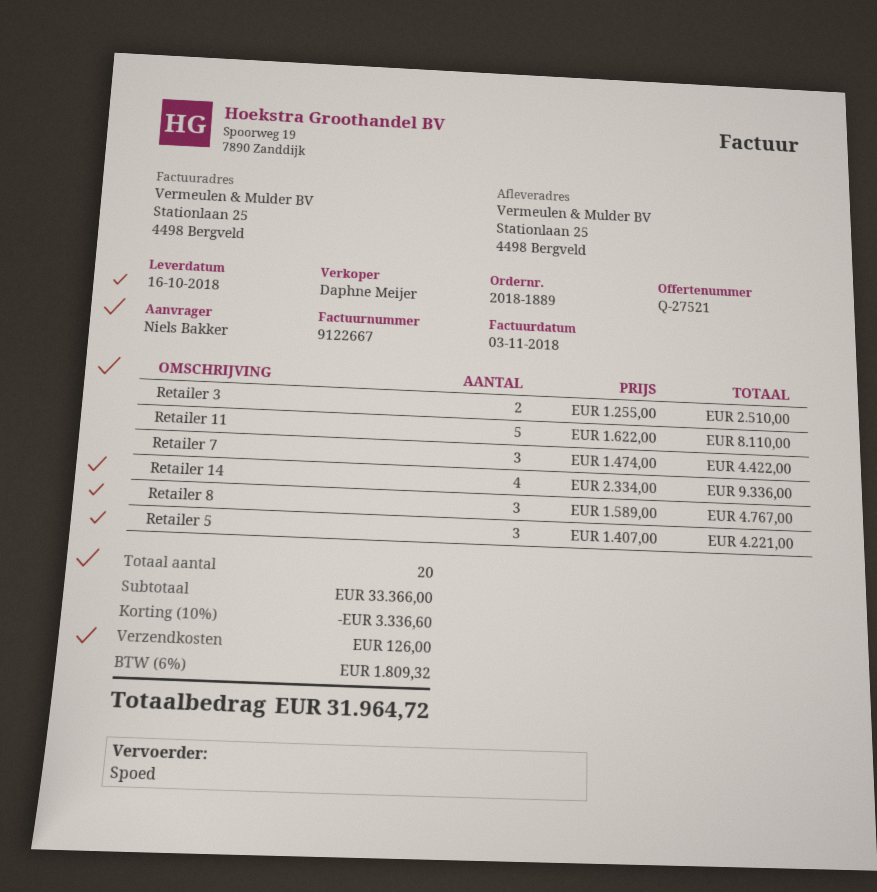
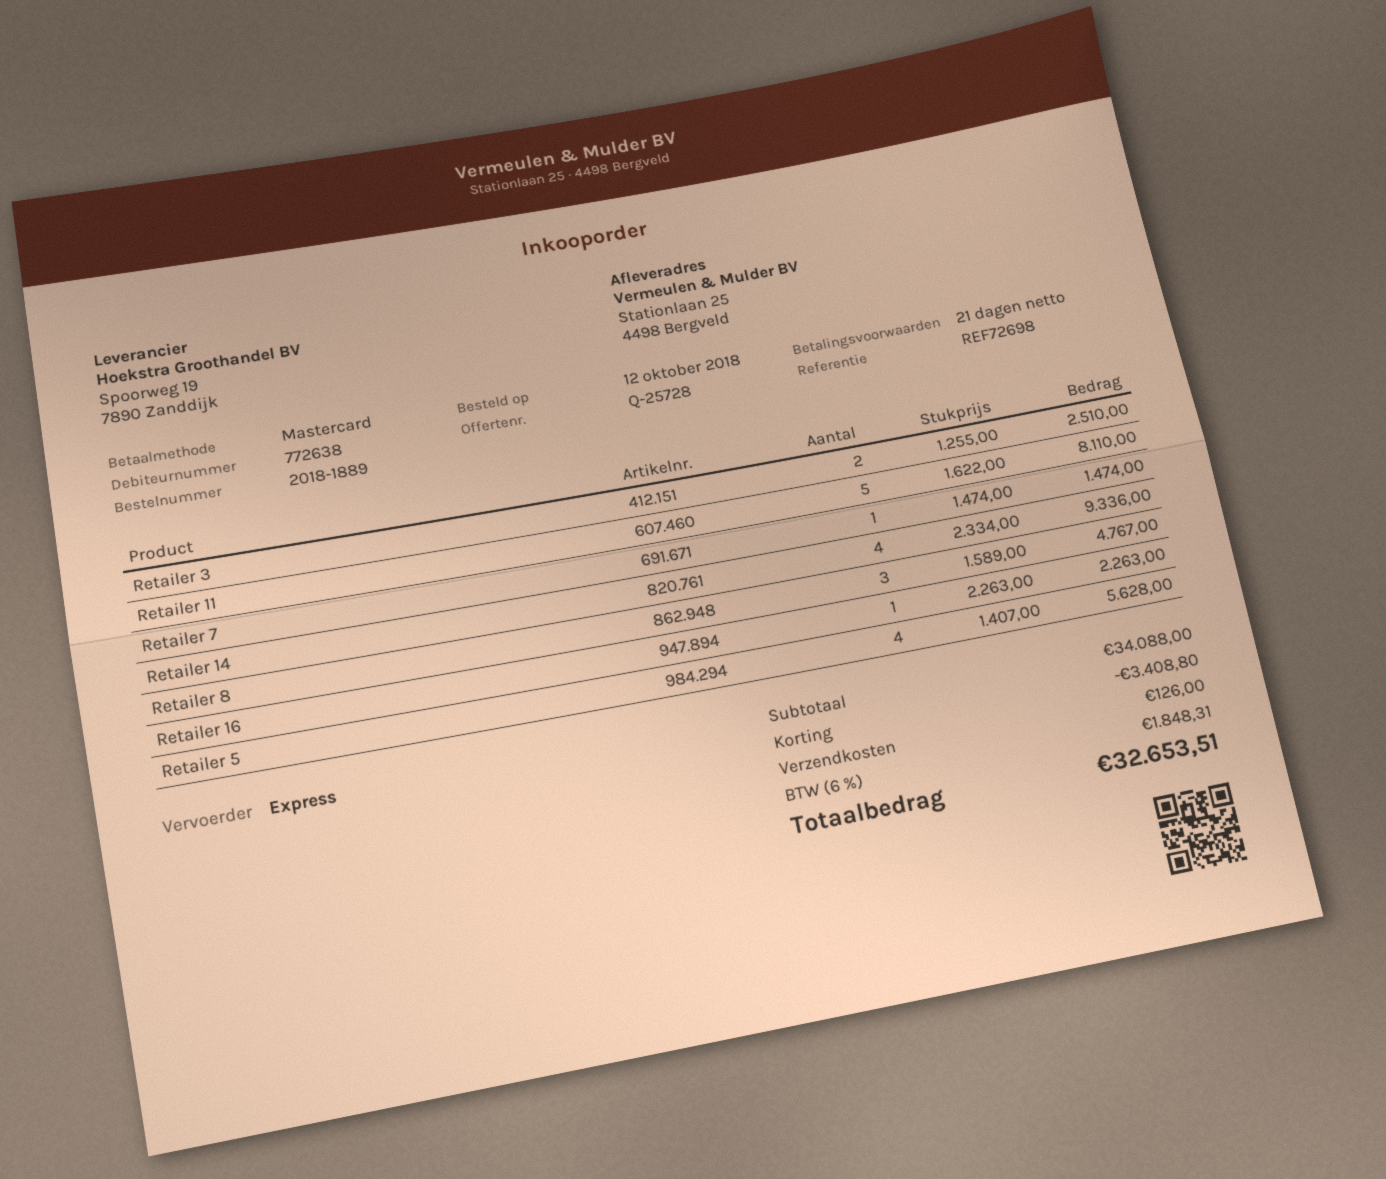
quote number: Q-27521 -> Q-25728
Retailer 7: 3 x 1474.00 = 4422.00 -> 1 x 1474.00 = 1474.00
Retailer 5: 3 x 1407.00 = 4221.00 -> 4 x 1407.00 = 5628.00
Retailer 16: none -> 1 x 2263.00 = 2263.00
subtotal: 33366.00 -> 34088.00
discount: 3336.60 -> 3408.80
tax: 6% = 1809.32 -> 6% = 1848.31
total: 31964.72 -> 32653.51

